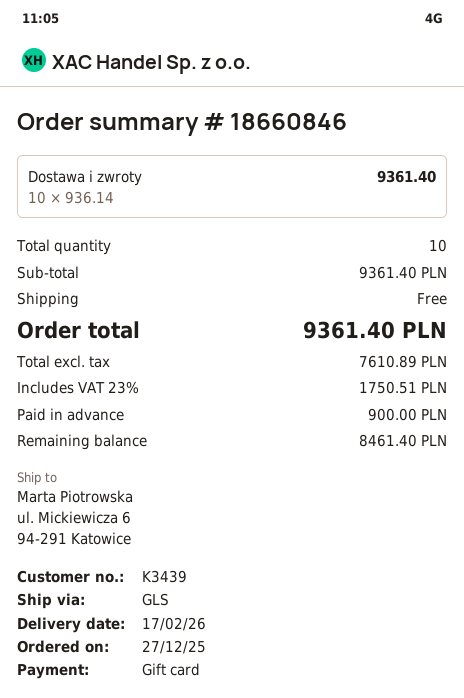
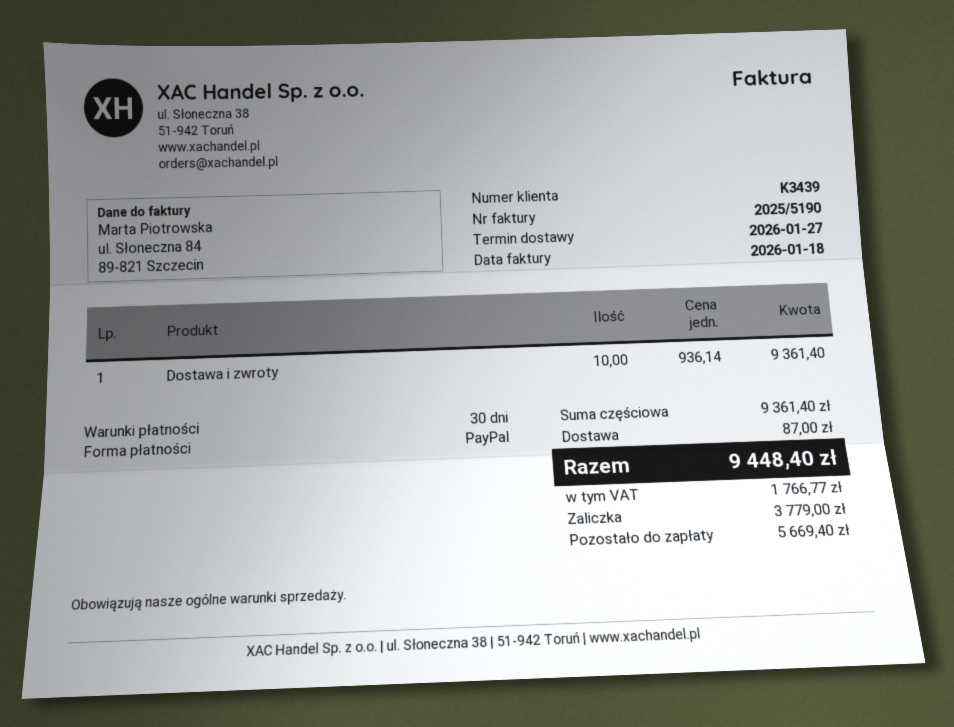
delivery date: 2026-02-17 -> 2026-01-27
payment method: gift card -> PayPal
shipping: 0.00 -> 87.00
tax: 1750.51 -> 1766.77
total: 9361.40 -> 9448.40
deposit: 900.00 -> 3779.00
balance: 8461.40 -> 5669.40

